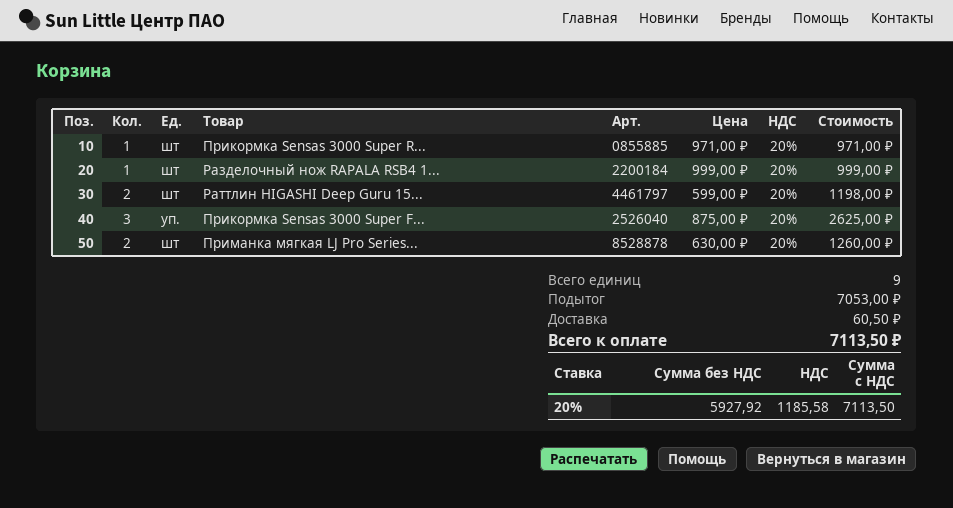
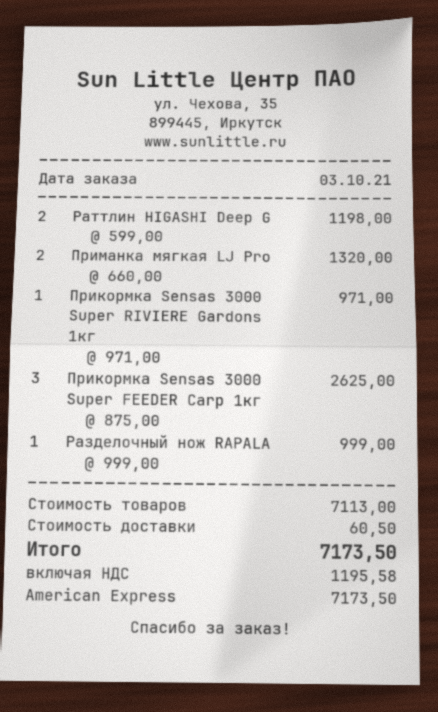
Приманка мягкая LJ Pro Series...: 2 x 630.00 = 1260.00 -> 2 x 660.00 = 1320.00
subtotal: 7053.00 -> 7113.00
tax: 1185.58 -> 1195.58
total: 7113.50 -> 7173.50

